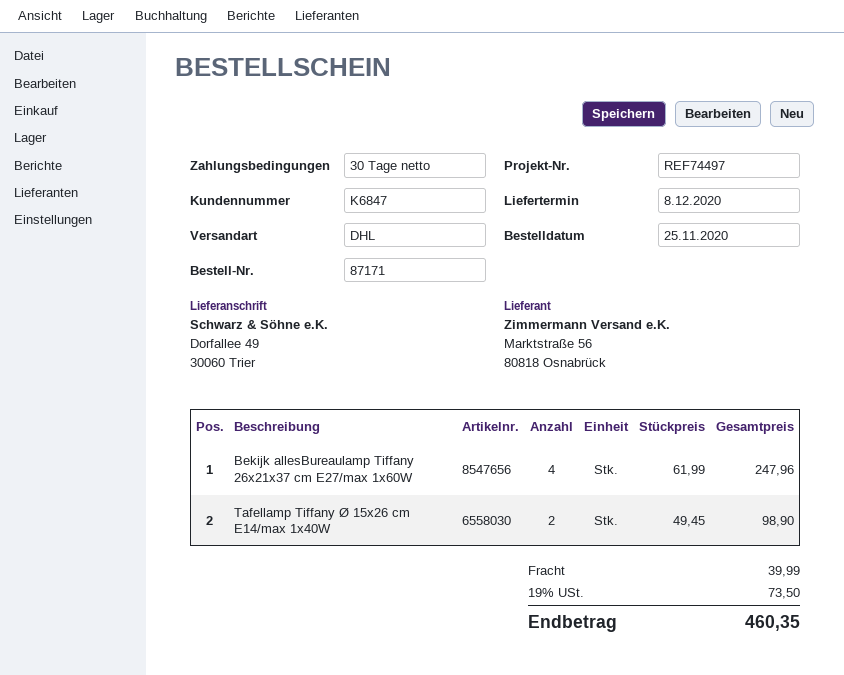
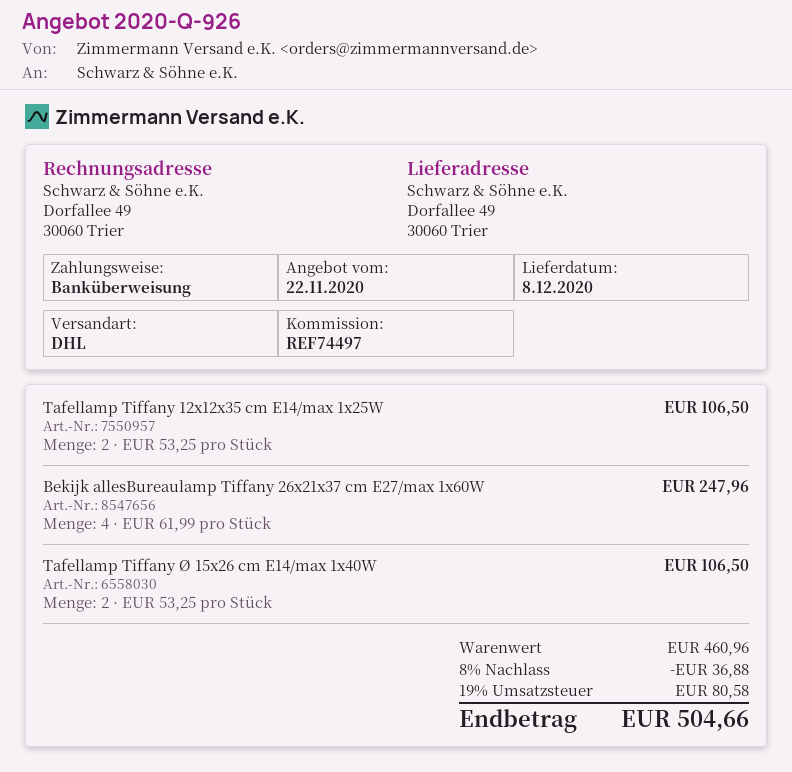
Tafellamp Tiffany Ø 15x26 cm E14/max 1x40W: 2 x 49.45 = 98.90 -> 2 x 53.25 = 106.50
Tafellamp Tiffany 12x12x35 cm E14/max 1x25W: none -> 2 x 53.25 = 106.50
discount: none -> 8% = 36.88
shipping: 39.99 -> none
tax: 19% = 73.50 -> 19% = 80.58
total: 460.35 -> 504.66

